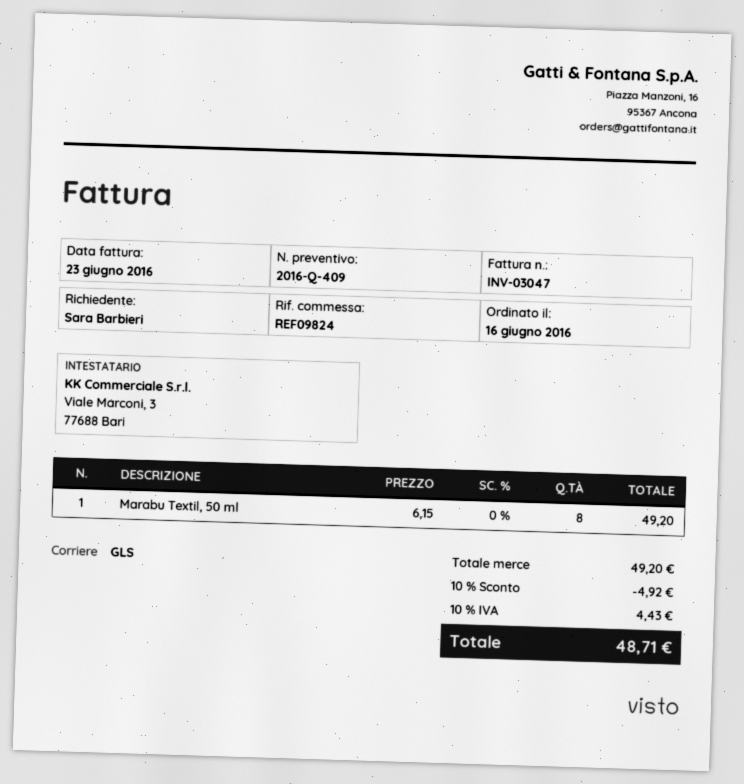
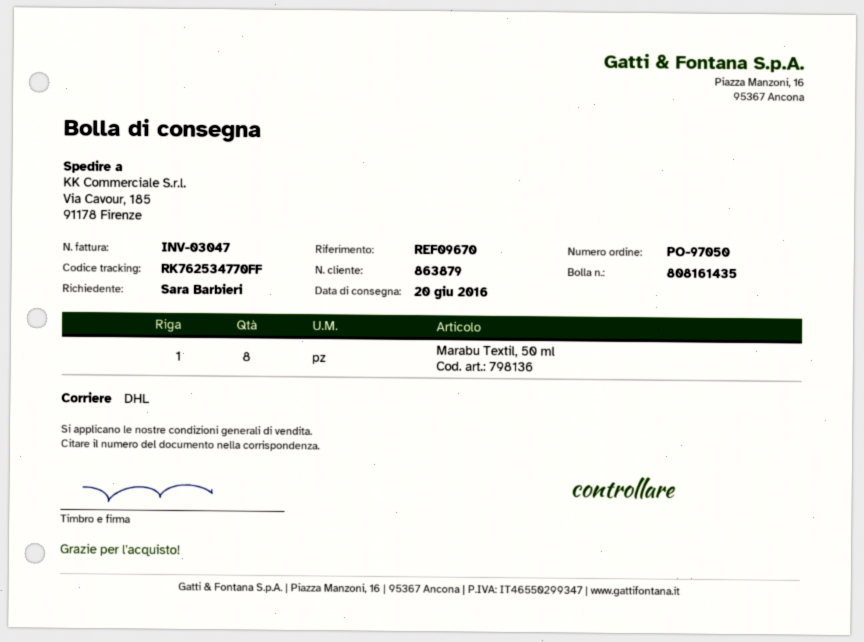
reference: REF09824 -> REF09670
shipping method: GLS -> DHL

